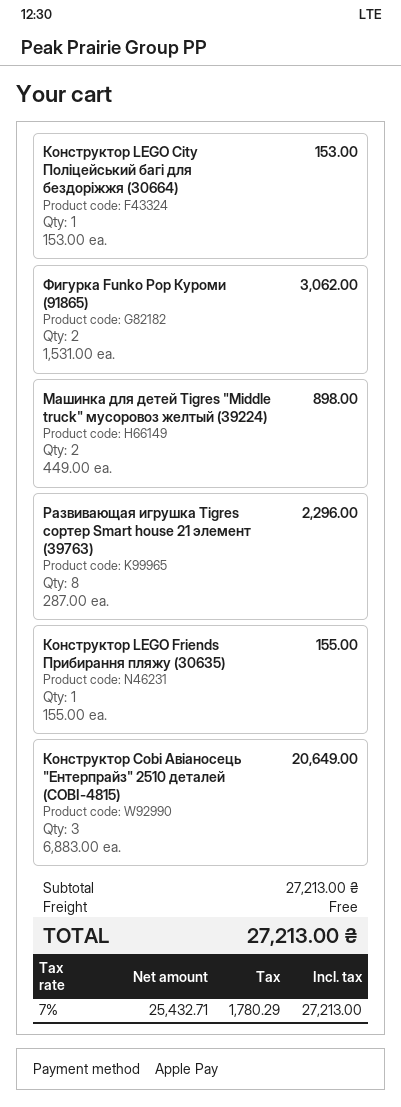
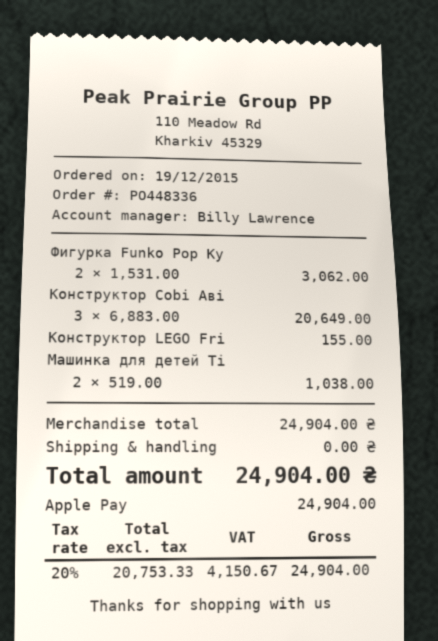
Конструктор LEGO City Поліцейський багі для бездоріжжя (30664): 1 x 153.00 = 153.00 -> none
Машинка для детей Tigres "Middle truck" мусоровоз желтый (39224): 2 x 449.00 = 898.00 -> 2 x 519.00 = 1038.00
Развивающая игрушка Tigres сортер Smart house 21 элемент (39763): 8 x 287.00 = 2296.00 -> none
subtotal: 27213.00 -> 24904.00
net: 25432.71 -> 20753.33
tax: 7% = 1780.29 -> 20% = 4150.67
total: 27213.00 -> 24904.00

